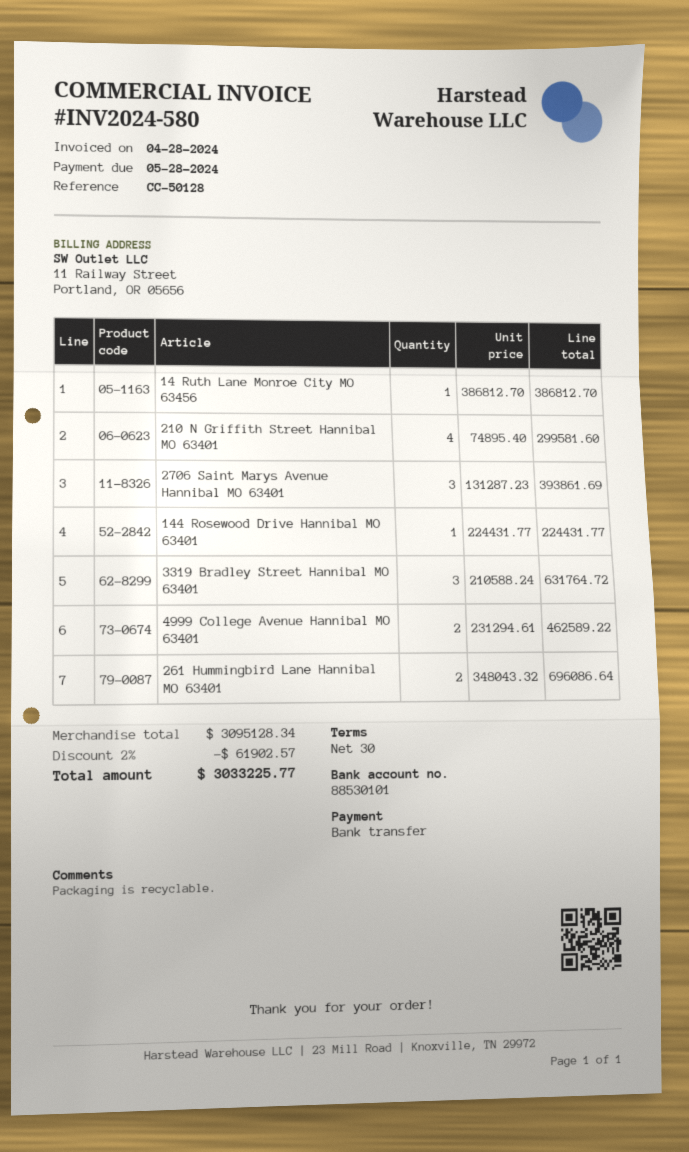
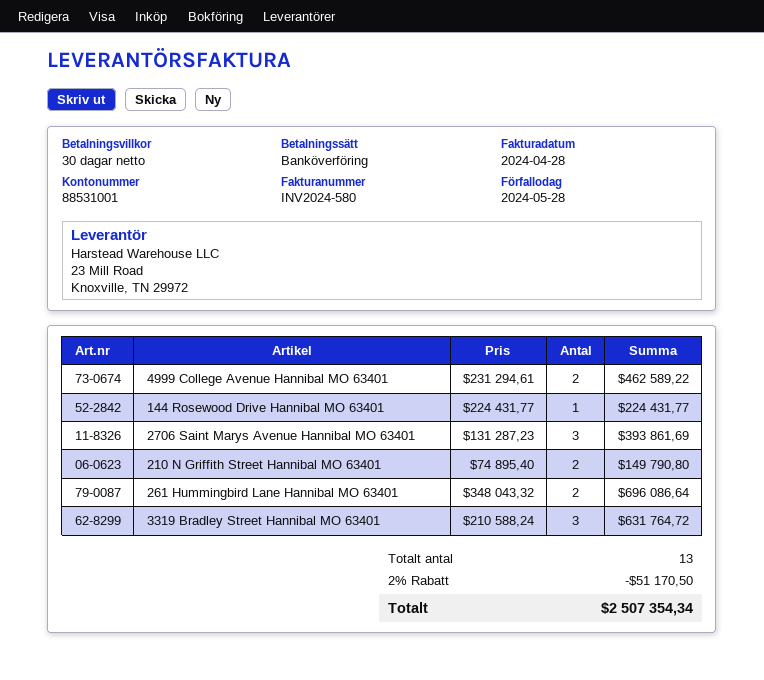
bank account: 88530101 -> 88531001
14 Ruth Lane Monroe City MO 63456: 1 x 386812.70 = 386812.70 -> none
210 N Griffith Street Hannibal MO 63401: 4 x 74895.40 = 299581.60 -> 2 x 74895.40 = 149790.80
discount: 2% = 61902.57 -> 2% = 51170.50
total: 3033225.77 -> 2507354.34

